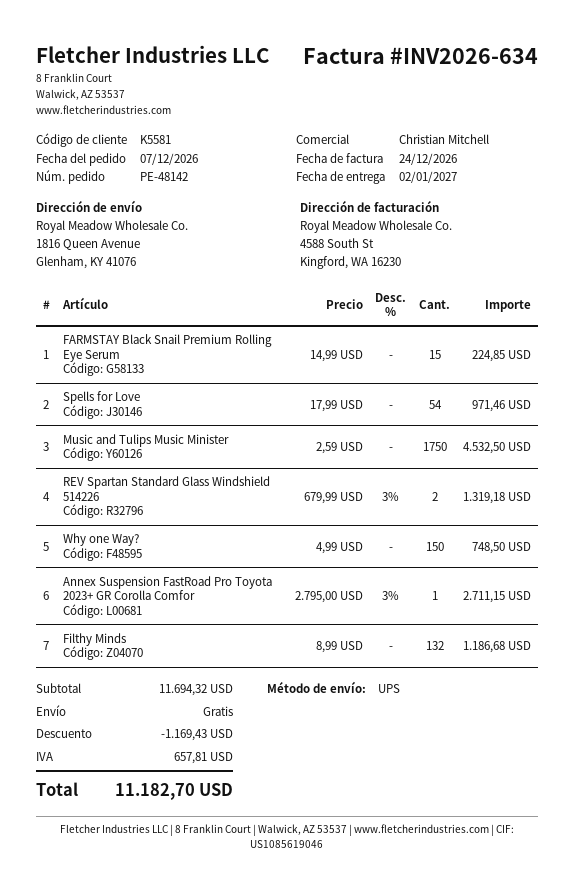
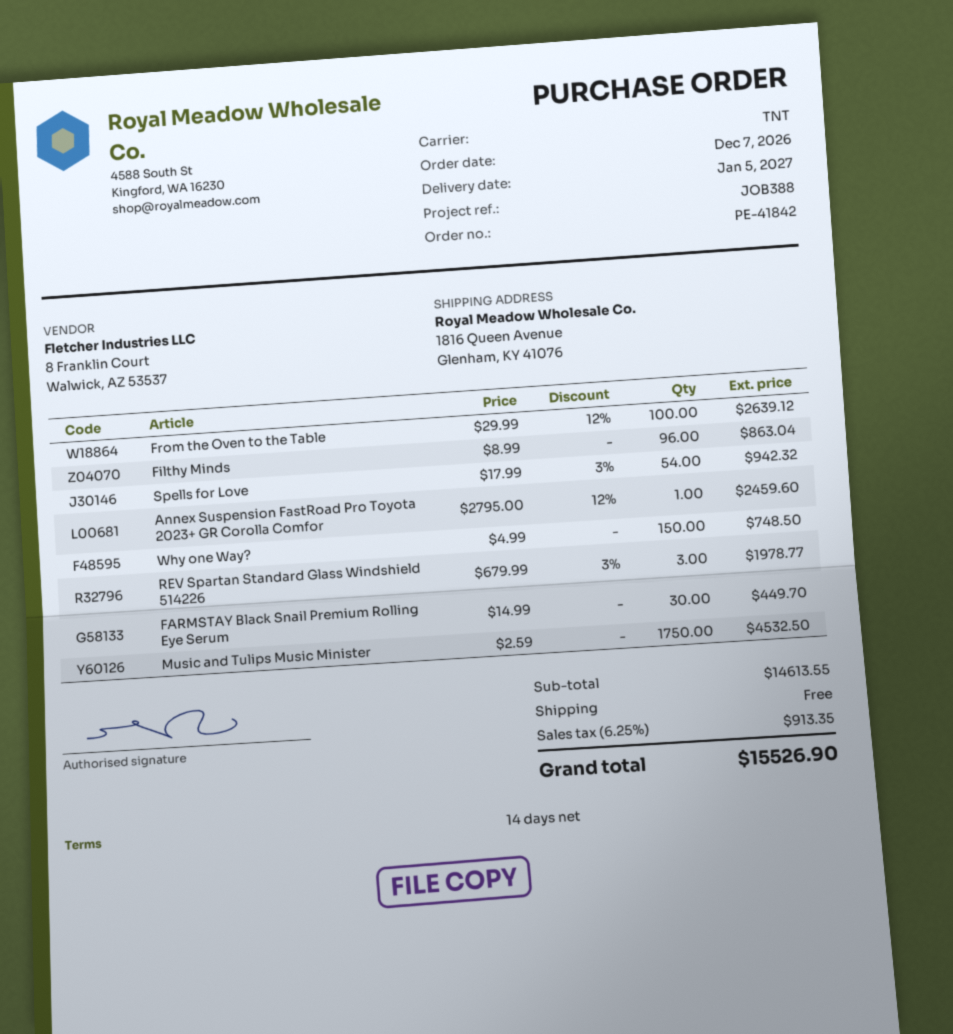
order number: PE-48142 -> PE-41842
delivery date: 2027-01-02 -> 2027-01-05
shipping method: UPS -> TNT
FARMSTAY Black Snail Premium Rolling Eye Serum: 15 x 14.99 = 224.85 -> 30 x 14.99 = 449.70
Spells for Love: 54 x 17.99 = 971.46 -> 54 x 17.99 - 3% = 942.32
REV Spartan Standard Glass Windshield 514226: 2 x 679.99 - 3% = 1319.18 -> 3 x 679.99 - 3% = 1978.77
Annex Suspension FastRoad Pro Toyota 2023+ GR Corolla Comfor: 1 x 2795.00 - 3% = 2711.15 -> 1 x 2795.00 - 12% = 2459.60
Filthy Minds: 132 x 8.99 = 1186.68 -> 96 x 8.99 = 863.04
From the Oven to the Table: none -> 100 x 29.99 - 12% = 2639.12
subtotal: 11694.32 -> 14613.55
discount: 1169.43 -> none
tax: 657.81 -> 913.35
total: 11182.70 -> 15526.90

